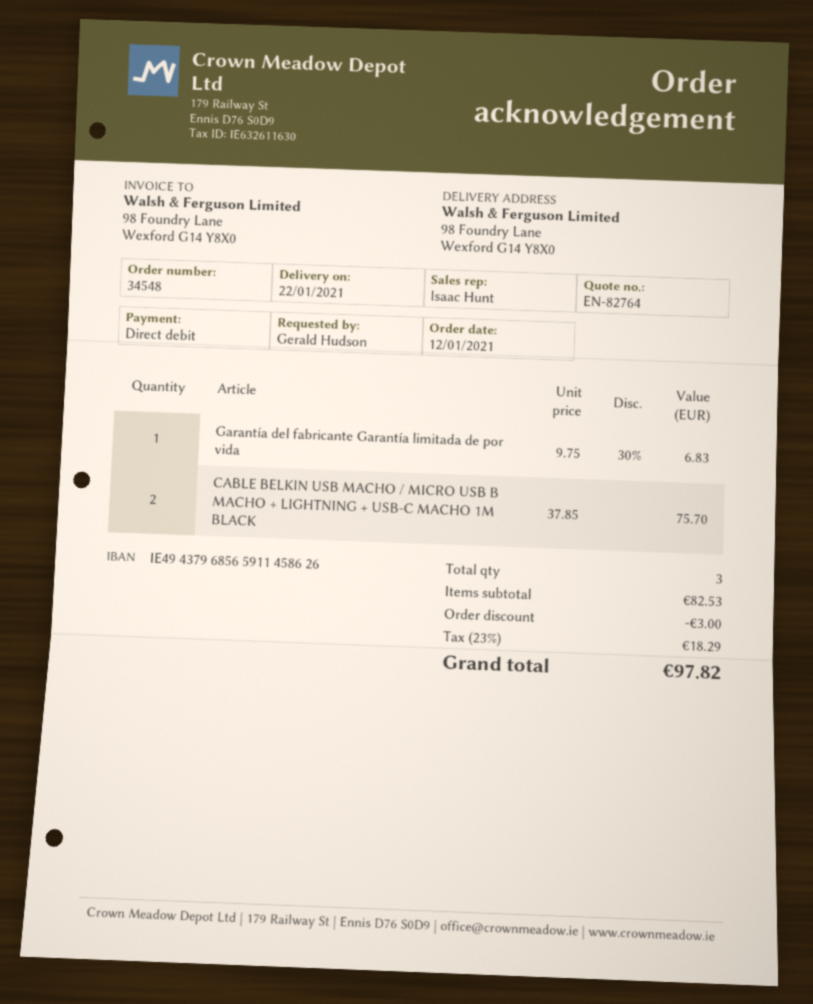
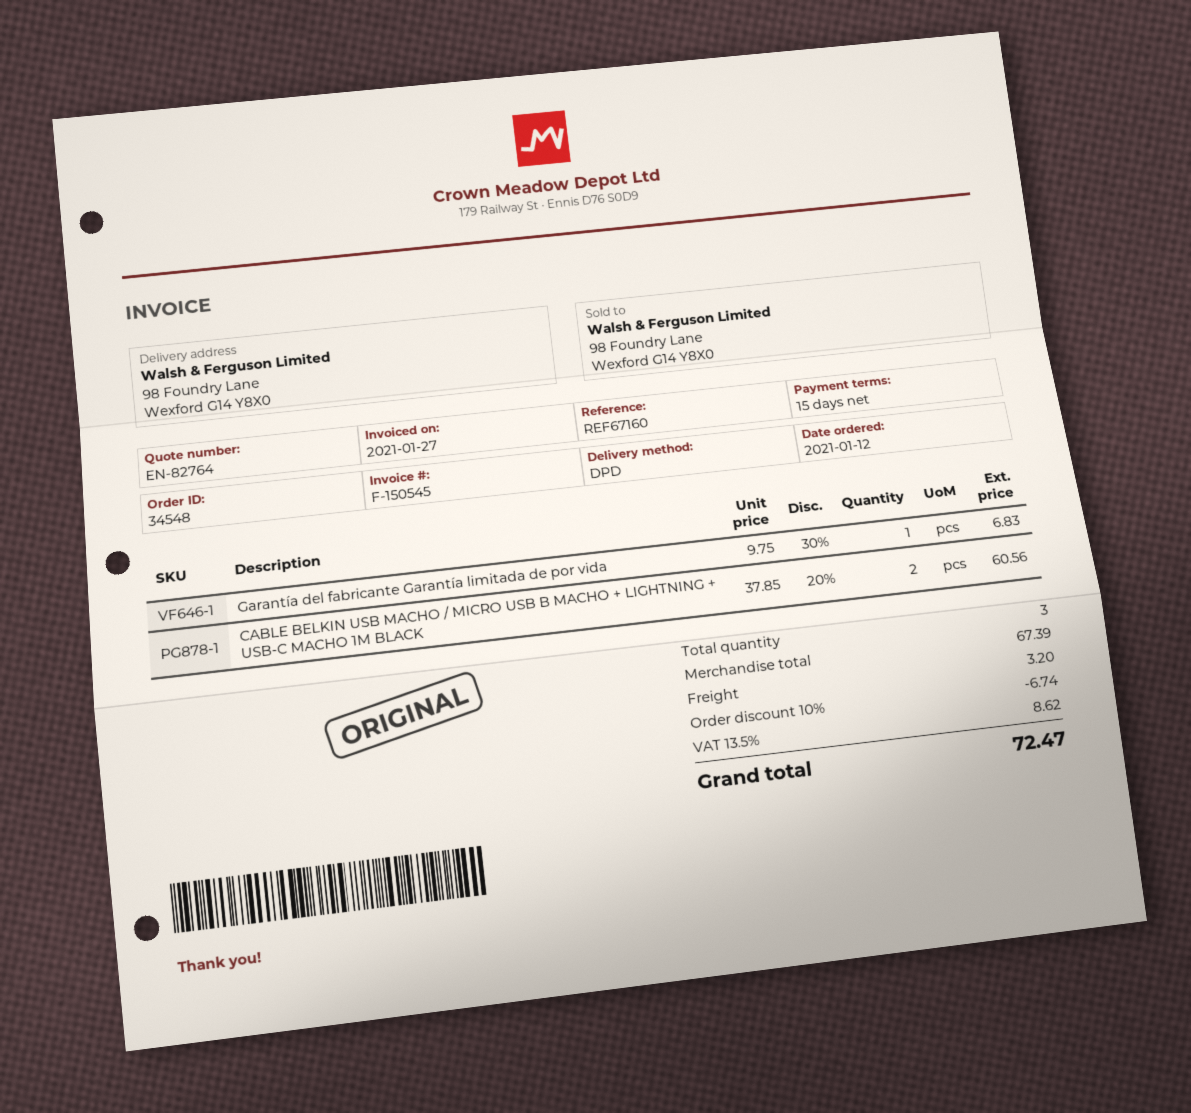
CABLE BELKIN USB MACHO / MICRO USB B MACHO + LIGHTNING + USB-C MACHO 1M BLACK: 2 x 37.85 = 75.70 -> 2 x 37.85 - 20% = 60.56
subtotal: 82.53 -> 67.39
discount: 3.00 -> 6.74
shipping: none -> 3.20
tax: 23% = 18.29 -> 13.5% = 8.62
total: 97.82 -> 72.47

